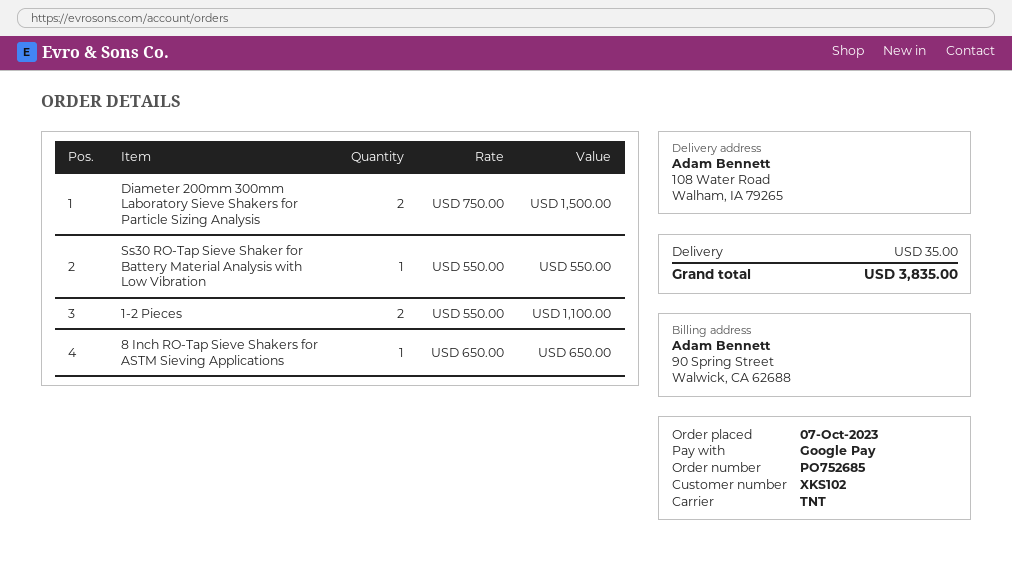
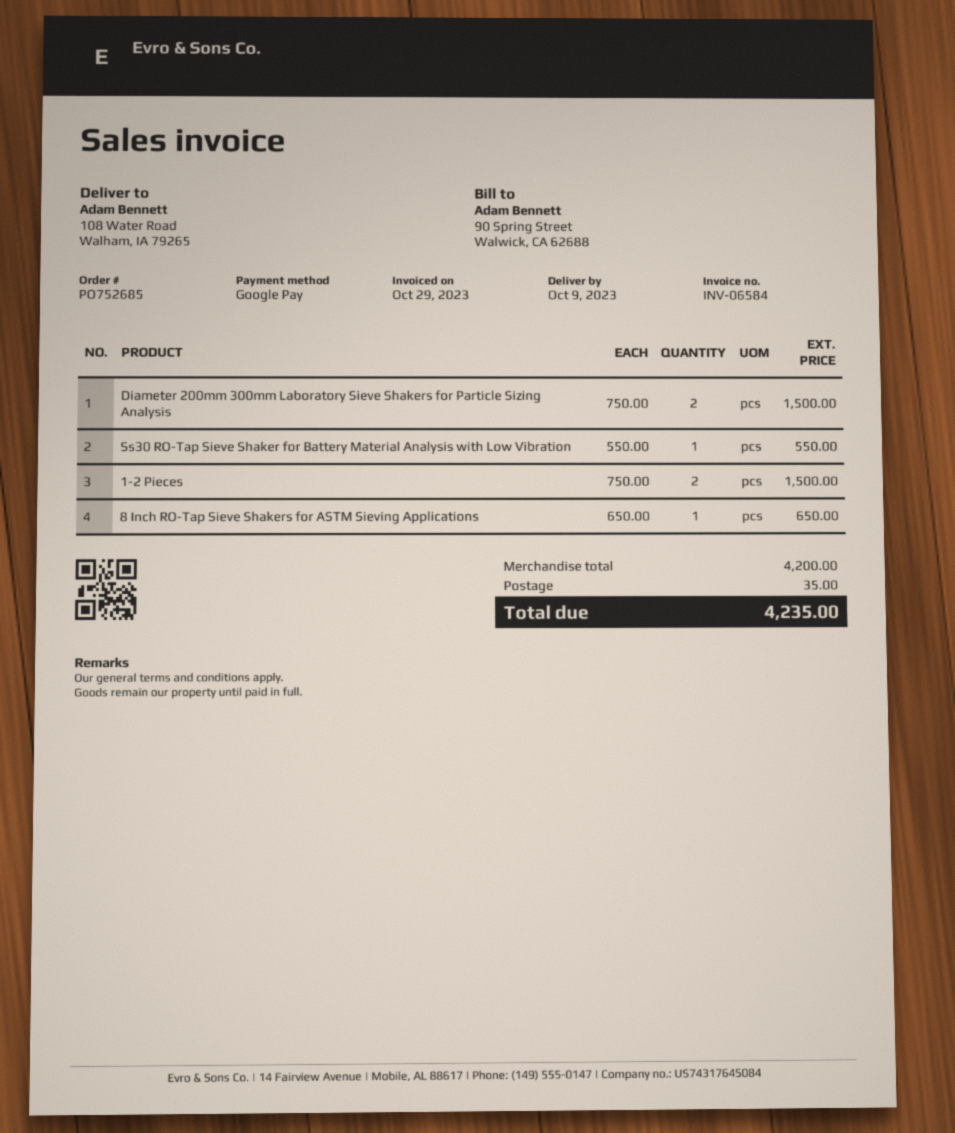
1-2 Pieces: 2 x 550.00 = 1100.00 -> 2 x 750.00 = 1500.00
total: 3835.00 -> 4235.00

